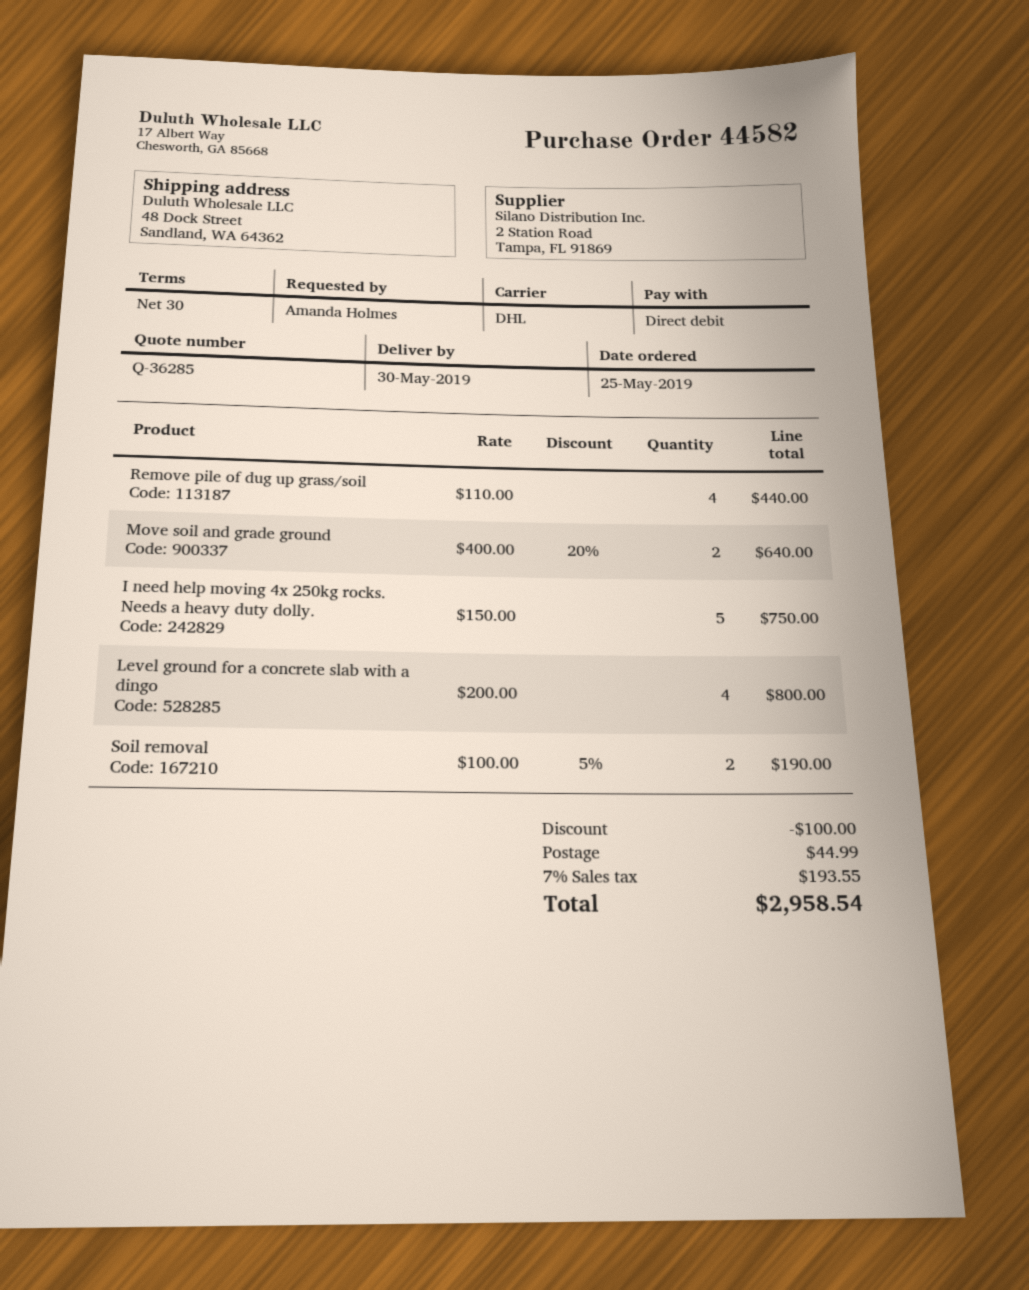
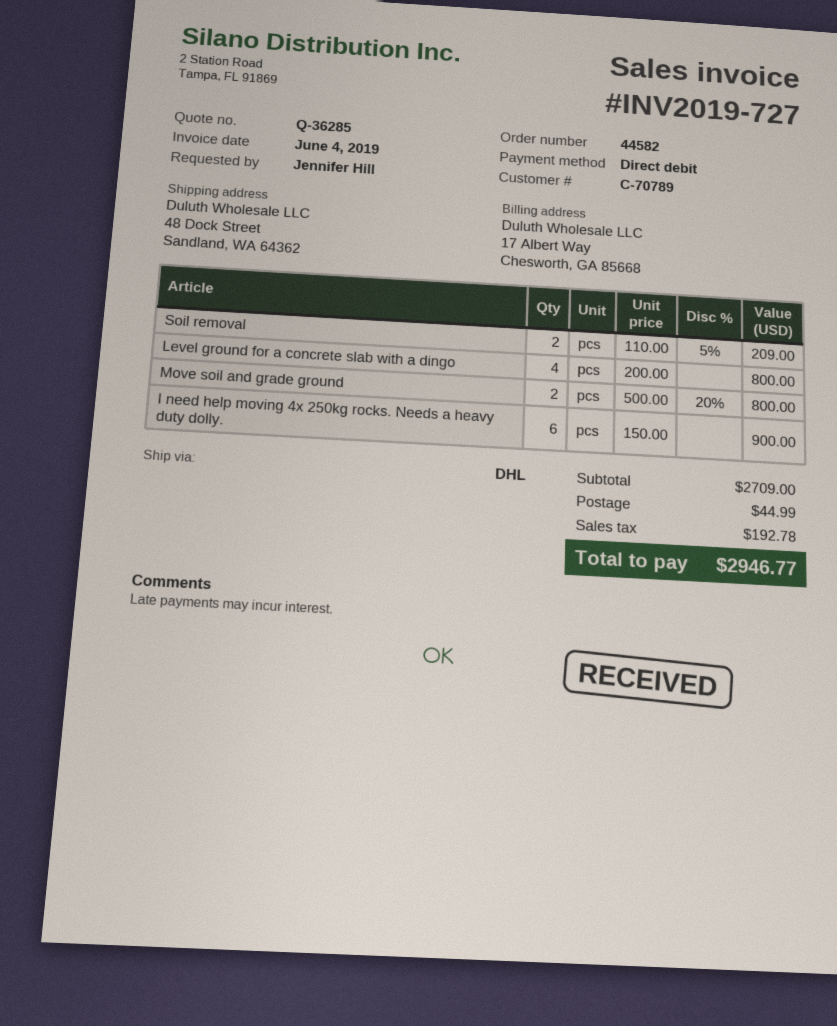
ordered by: Amanda Holmes -> Jennifer Hill
Remove pile of dug up grass/soil: 4 x 110.00 = 440.00 -> none
Move soil and grade ground: 2 x 400.00 - 20% = 640.00 -> 2 x 500.00 - 20% = 800.00
I need help moving 4x 250kg rocks. Needs a heavy duty dolly.: 5 x 150.00 = 750.00 -> 6 x 150.00 = 900.00
Soil removal: 2 x 100.00 - 5% = 190.00 -> 2 x 110.00 - 5% = 209.00
discount: 100.00 -> none
tax: 193.55 -> 192.78
total: 2958.54 -> 2946.77

